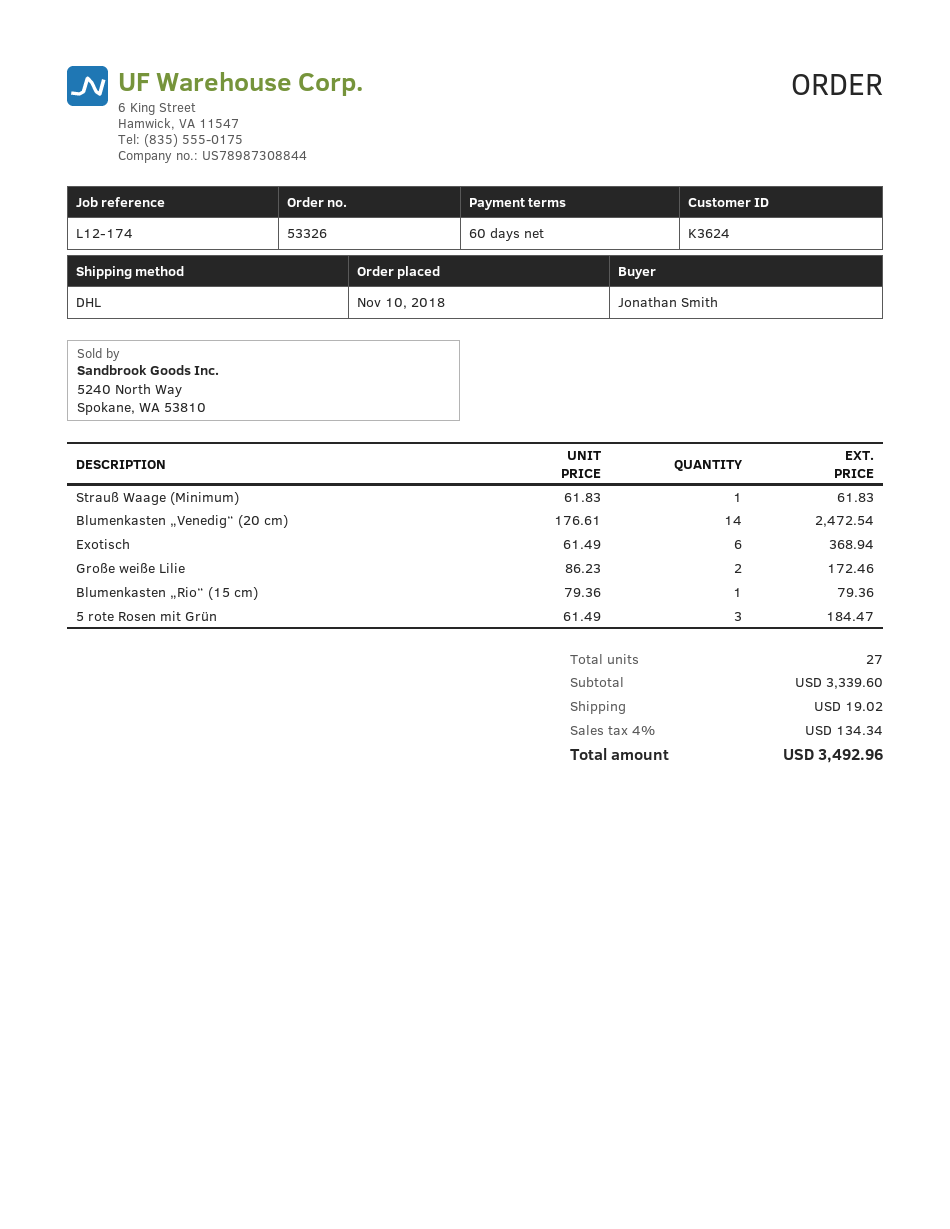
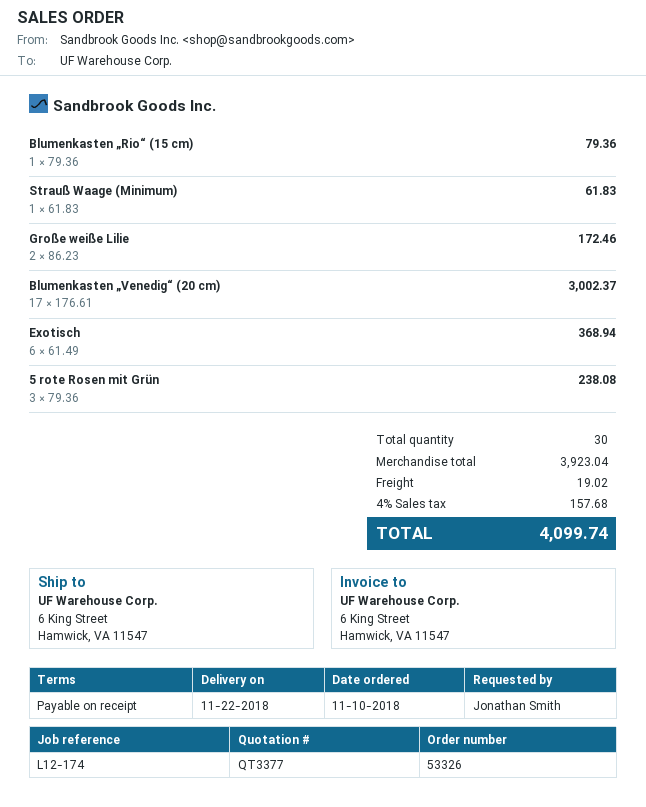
payment terms: 60 days -> on receipt
Blumenkasten „Venedig“ (20 cm): 14 x 176.61 = 2472.54 -> 17 x 176.61 = 3002.37
5 rote Rosen mit Grün: 3 x 61.49 = 184.47 -> 3 x 79.36 = 238.08
total quantity: 27 -> 30
subtotal: 3339.60 -> 3923.04
tax: 4% = 134.34 -> 4% = 157.68
total: 3492.96 -> 4099.74

